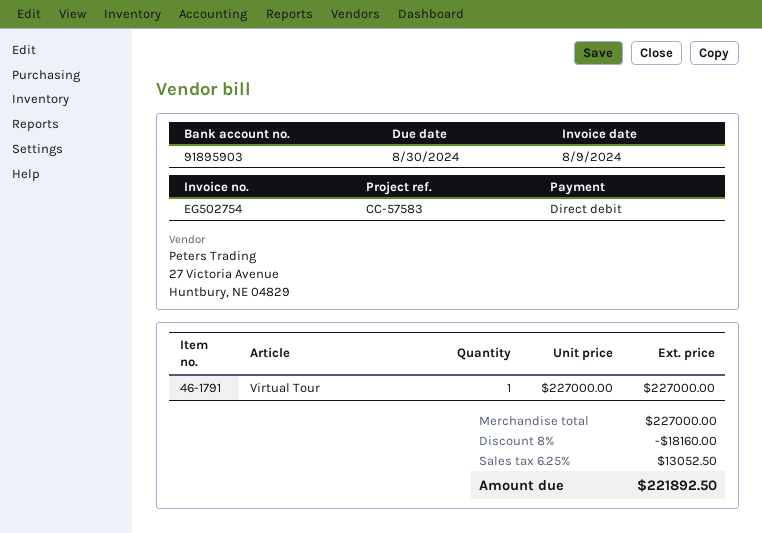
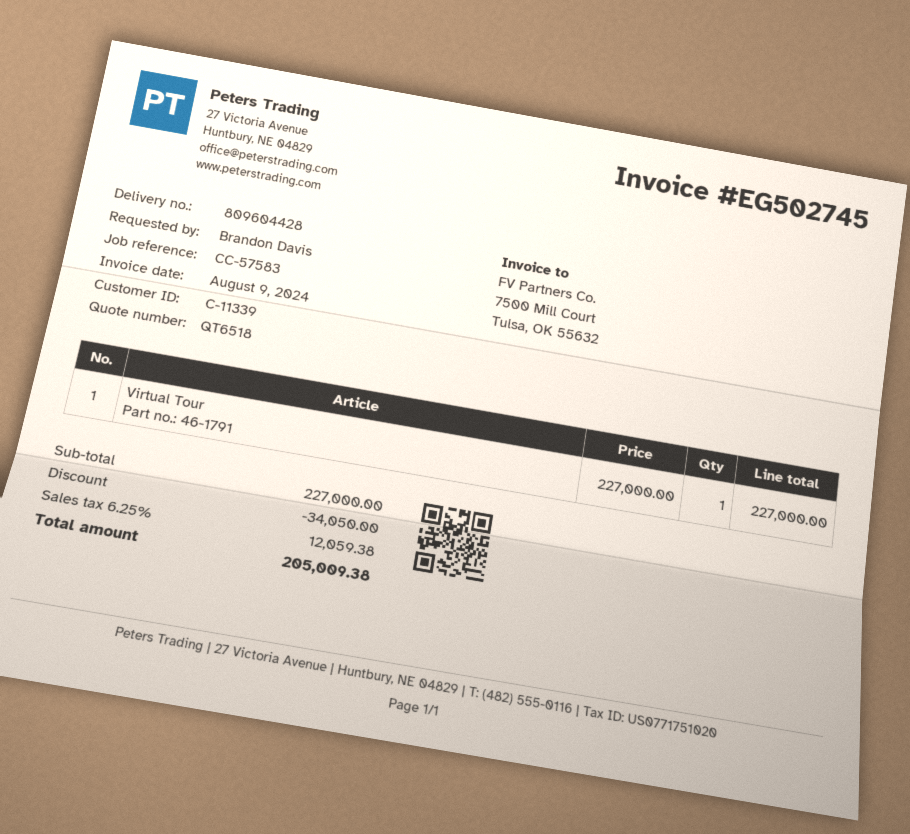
invoice number: EG502754 -> EG502745
discount: 18160.00 -> 34050.00
tax: 6.25% = 13052.50 -> 6.25% = 12059.38
total: 221892.50 -> 205009.38

